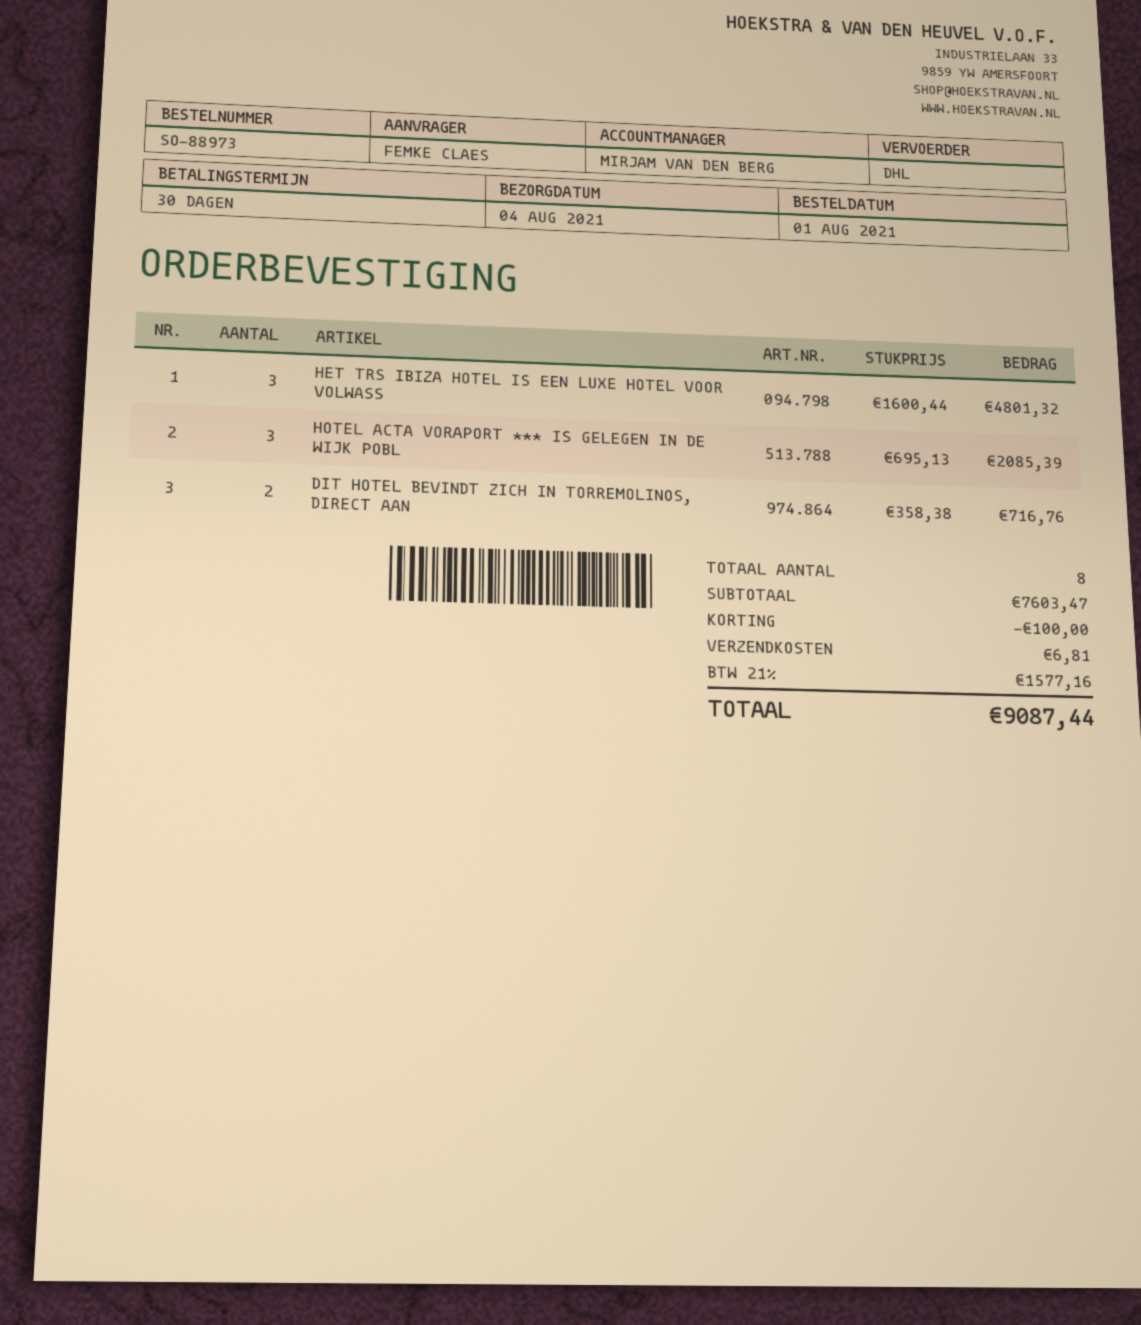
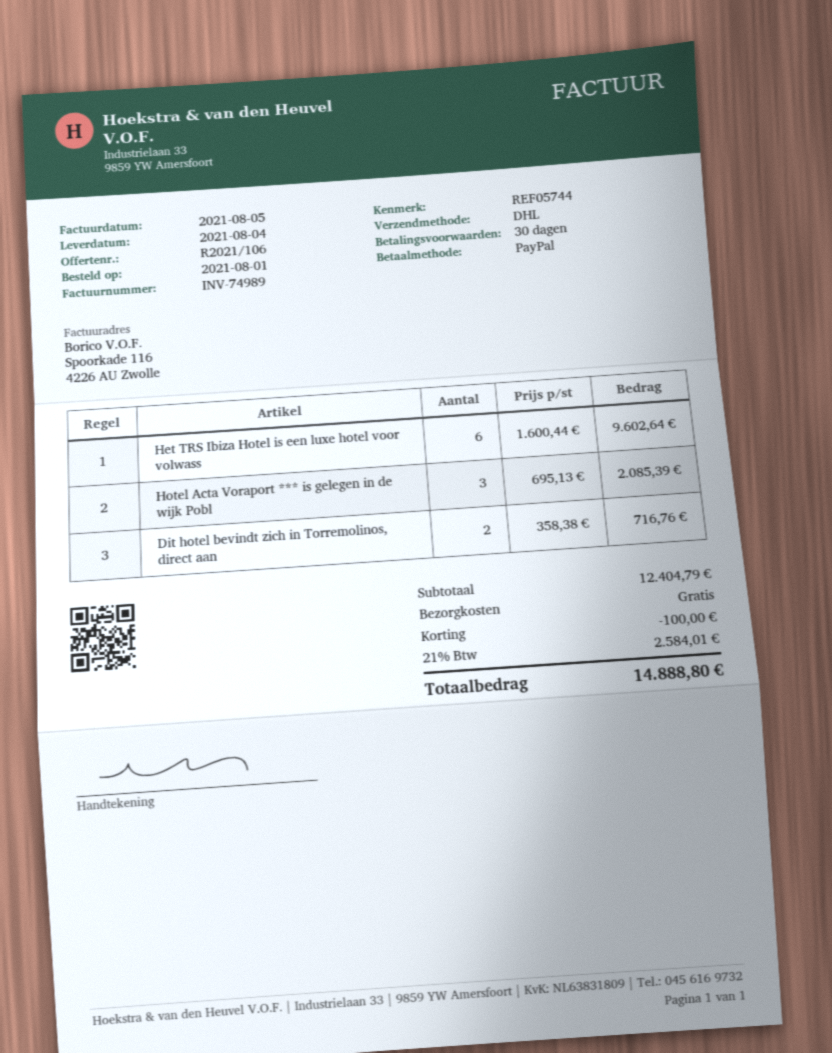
HET TRS IBIZA HOTEL IS EEN LUXE HOTEL VOOR VOLWASS: 3 x 1600.44 = 4801.32 -> 6 x 1600.44 = 9602.64
subtotal: 7603.47 -> 12404.79
shipping: 6.81 -> 0.00
tax: 21% = 1577.16 -> 21% = 2584.01
total: 9087.44 -> 14888.80

